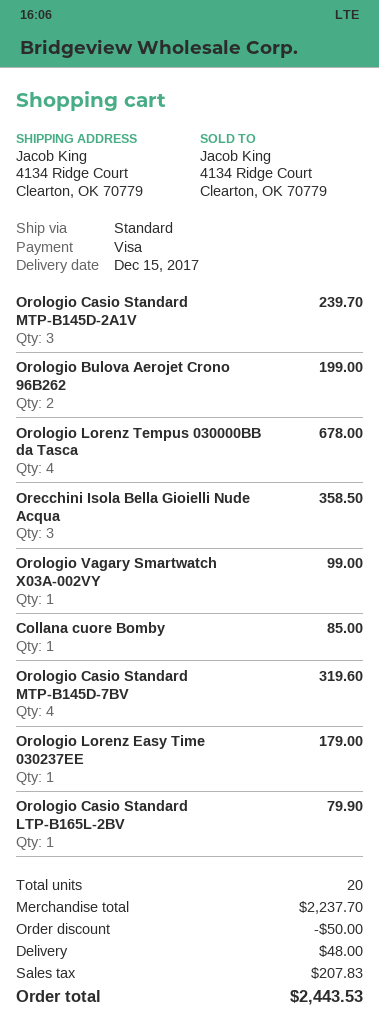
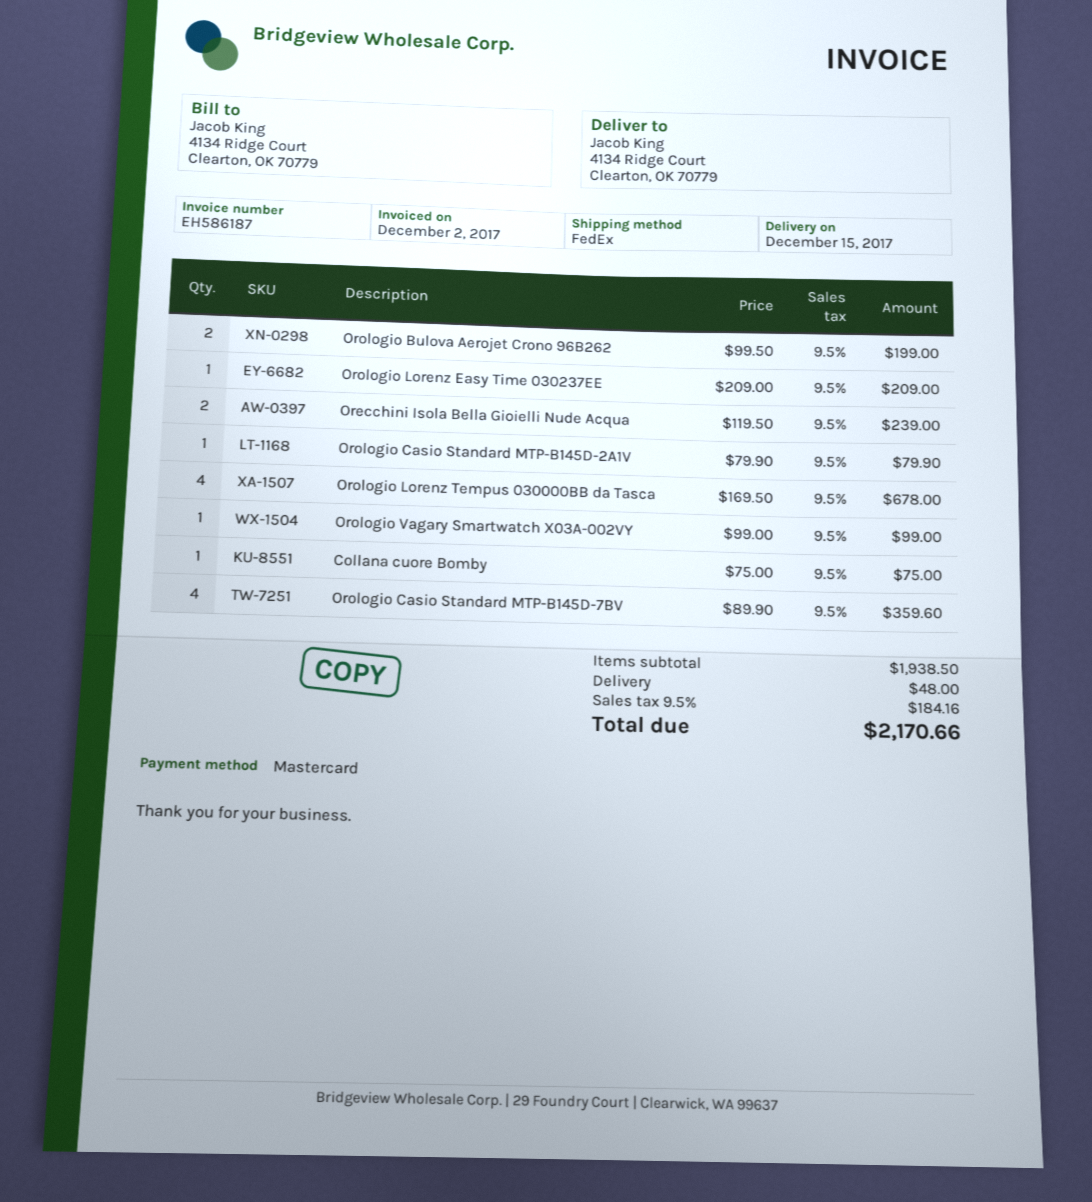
payment method: Visa -> Mastercard
shipping method: standard -> FedEx
Orologio Casio Standard MTP-B145D-2A1V: 3 for 239.70 -> 1 for 79.90
Orecchini Isola Bella Gioielli Nude Acqua: 3 for 358.50 -> 2 for 239.00
Collana cuore Bomby: 1 for 85.00 -> 1 for 75.00
Orologio Casio Standard MTP-B145D-7BV: 4 for 319.60 -> 4 for 359.60
Orologio Lorenz Easy Time 030237EE: 1 for 179.00 -> 1 for 209.00
Orologio Casio Standard LTP-B165L-2BV: 1 for 79.90 -> none
subtotal: 2237.70 -> 1938.50
discount: 50.00 -> none
tax: 207.83 -> 184.16
total: 2443.53 -> 2170.66

